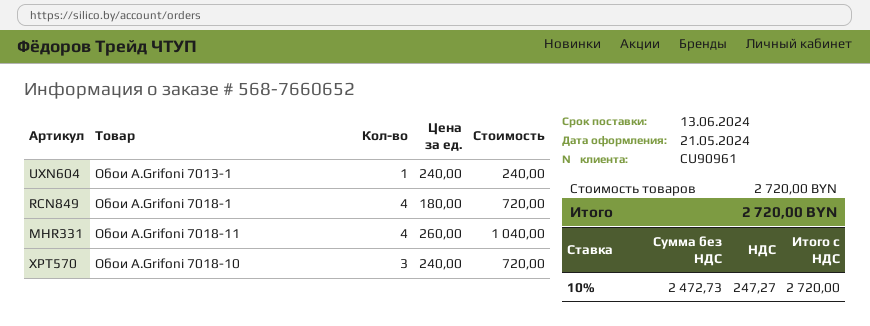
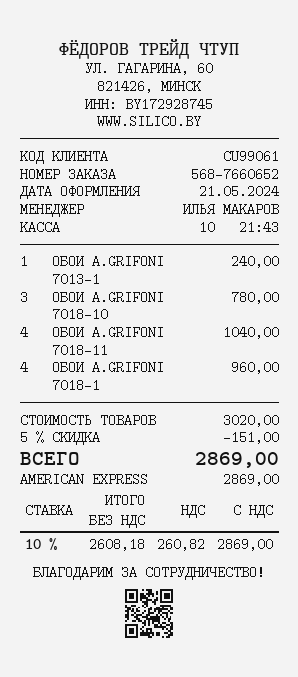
customer number: CU90961 -> CU99061
Обои A.Grifoni 7018-1: 4 for 720.00 -> 4 for 960.00
Обои A.Grifoni 7018-10: 3 for 720.00 -> 3 for 780.00
subtotal: 2720.00 -> 3020.00
discount: none -> 5% = 151.00
net: 2472.73 -> 2608.18
tax: 10% = 247.27 -> 10% = 260.82
total: 2720.00 -> 2869.00

